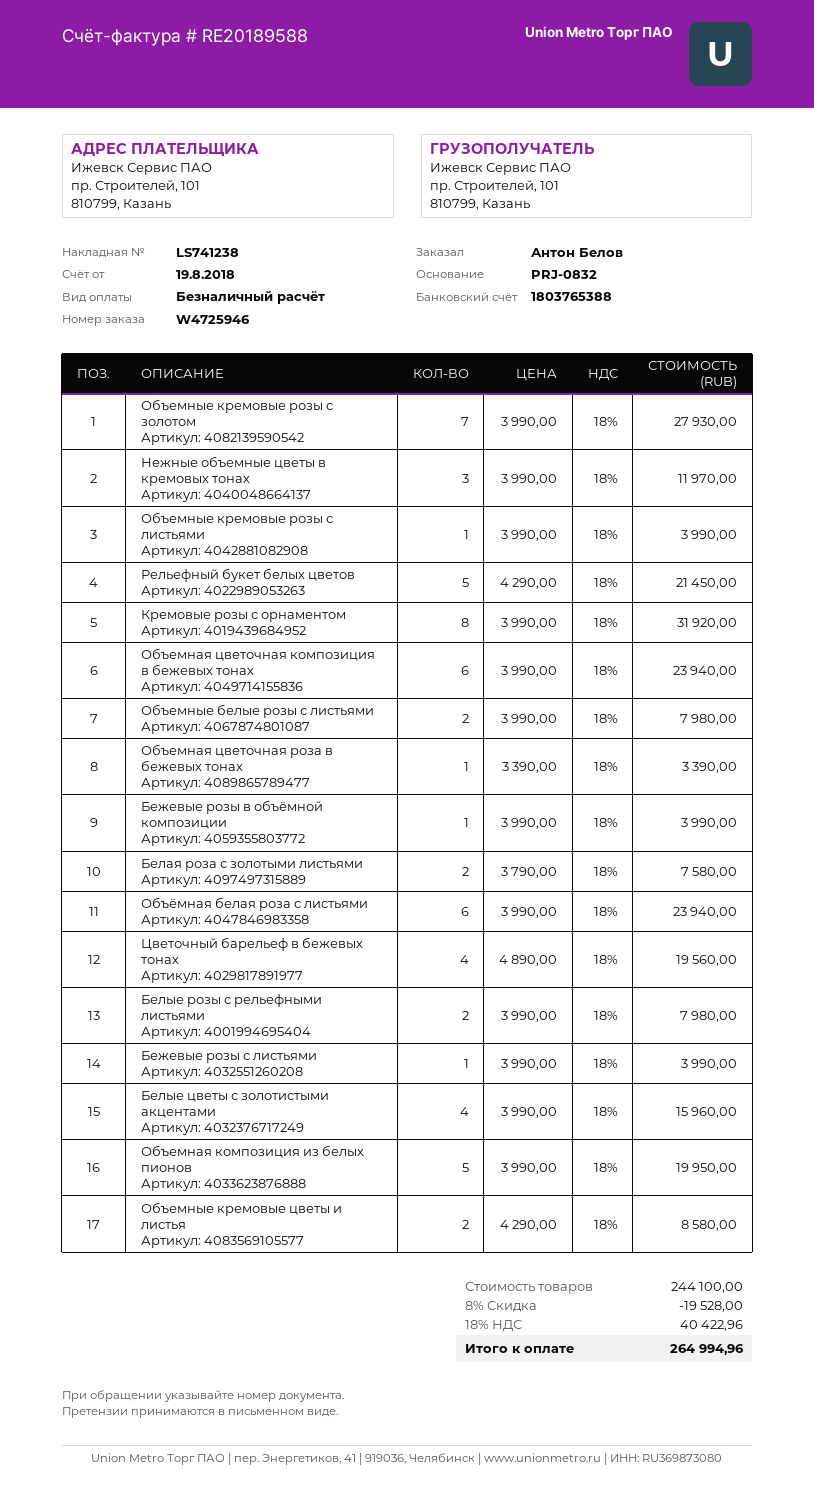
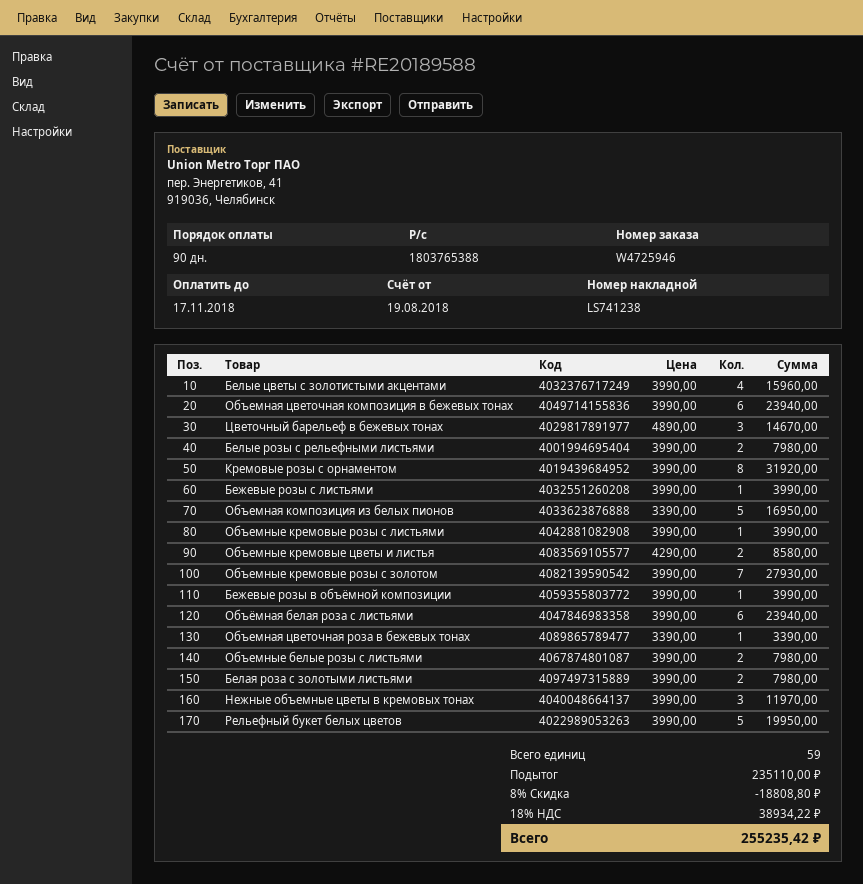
Рельефный букет белых цветов: 5 x 4290.00 = 21450.00 -> 5 x 3990.00 = 19950.00
Белая роза с золотыми листьями: 2 x 3790.00 = 7580.00 -> 2 x 3990.00 = 7980.00
Цветочный барельеф в бежевых тонах: 4 x 4890.00 = 19560.00 -> 3 x 4890.00 = 14670.00
Объемная композиция из белых пионов: 5 x 3990.00 = 19950.00 -> 5 x 3390.00 = 16950.00
subtotal: 244100.00 -> 235110.00
discount: 8% = 19528.00 -> 8% = 18808.80
tax: 18% = 40422.96 -> 18% = 38934.22
total: 264994.96 -> 255235.42

